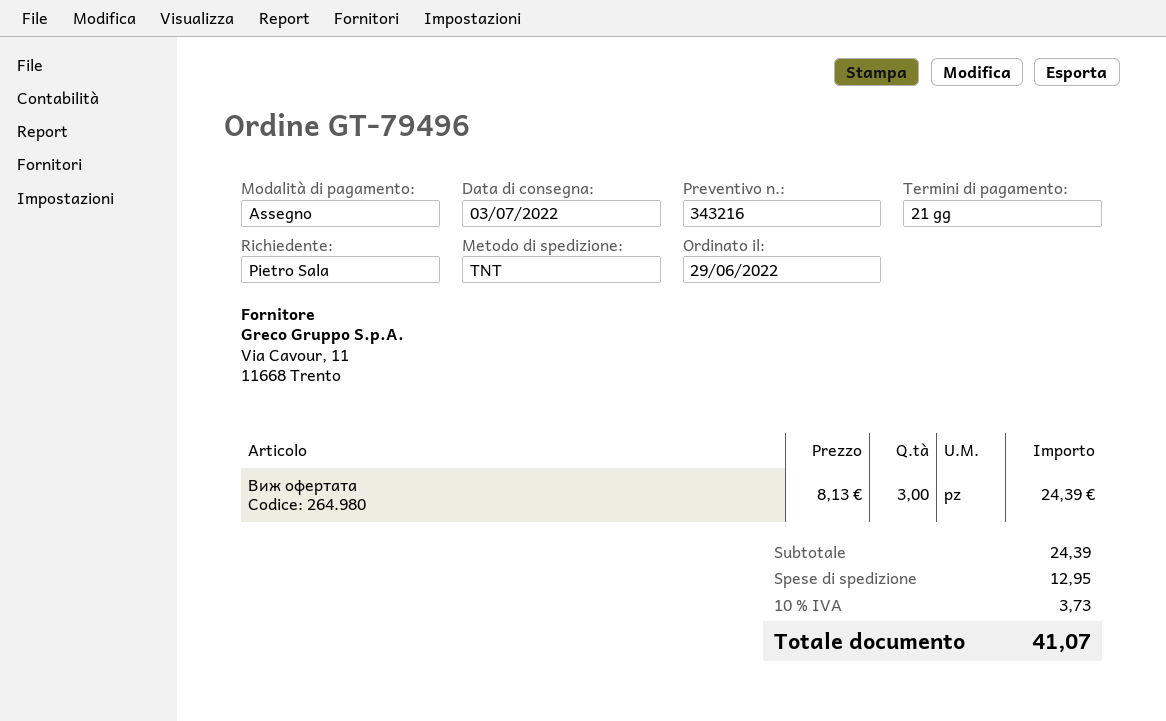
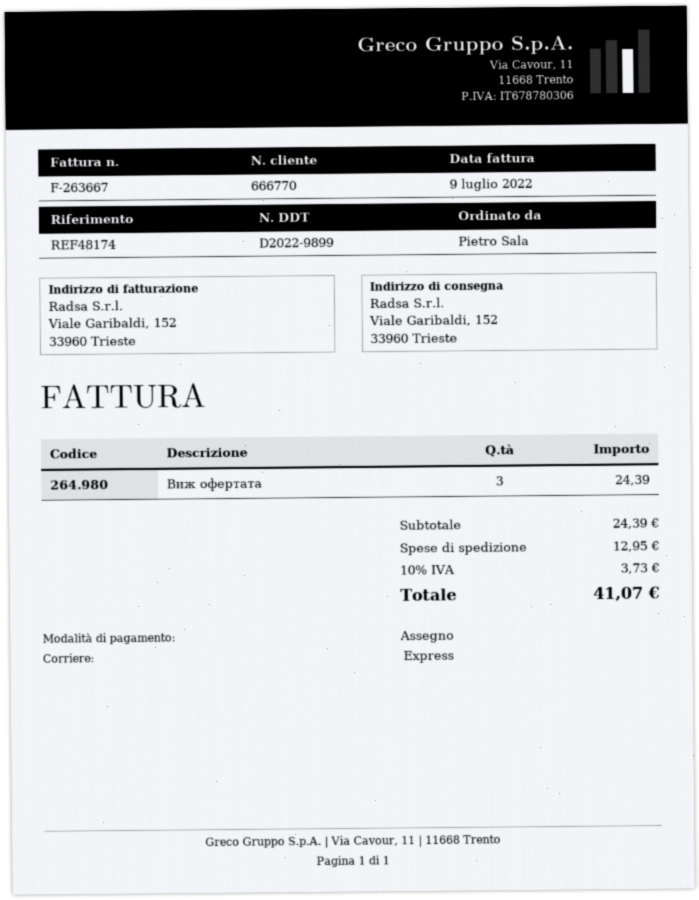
shipping method: TNT -> express

